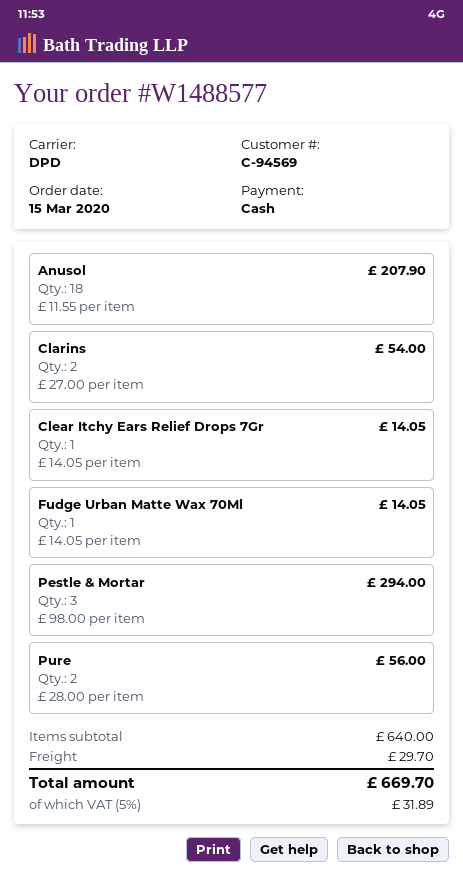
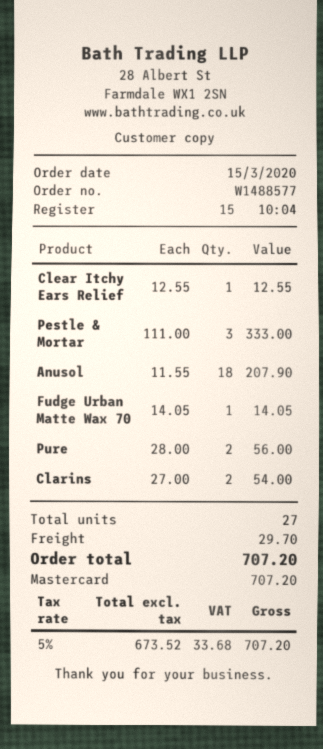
payment method: cash -> Mastercard
Clear Itchy Ears Relief Drops 7Gr: 1 x 14.05 = 14.05 -> 1 x 12.55 = 12.55
Pestle & Mortar: 3 x 98.00 = 294.00 -> 3 x 111.00 = 333.00
tax: 5% = 31.89 -> 5% = 33.68
total: 669.70 -> 707.20

